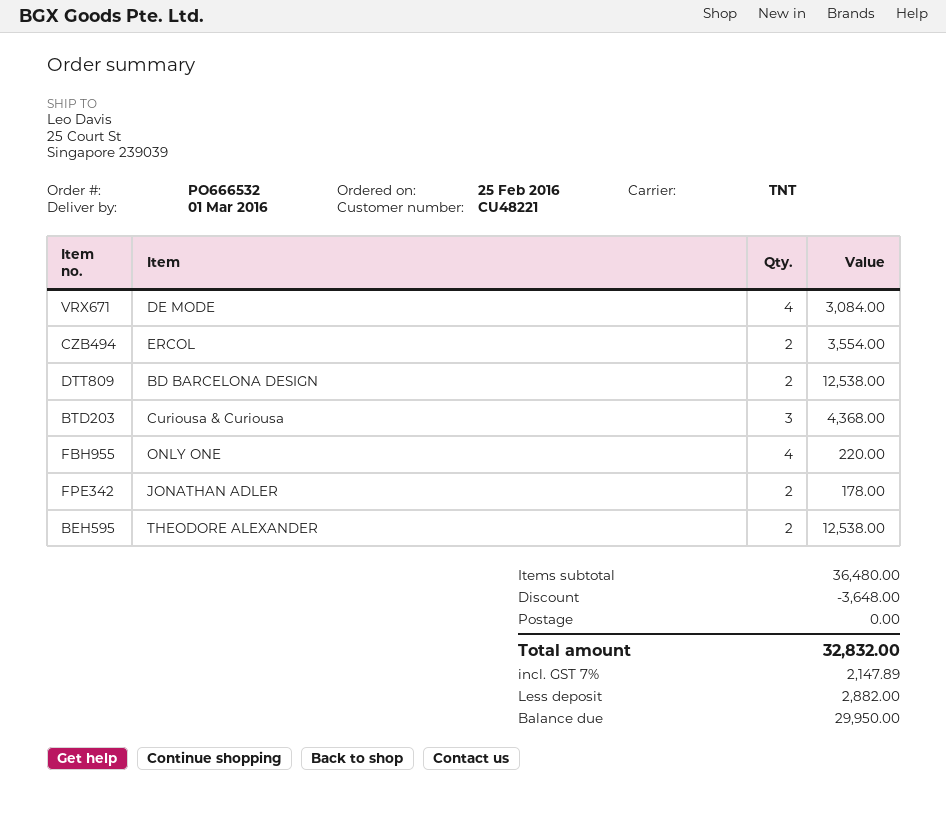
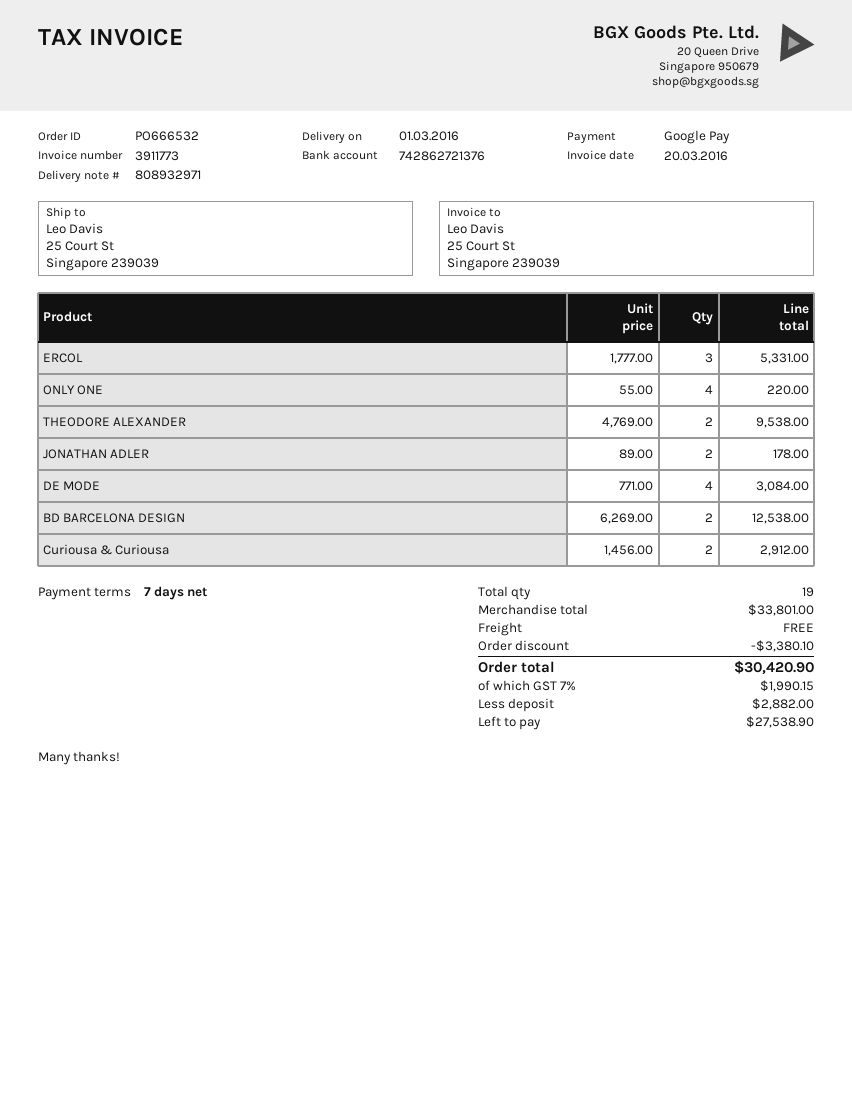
ERCOL: 2 for 3554.00 -> 3 for 5331.00
Curiousa & Curiousa: 3 for 4368.00 -> 2 for 2912.00
THEODORE ALEXANDER: 2 for 12538.00 -> 2 for 9538.00
subtotal: 36480.00 -> 33801.00
discount: 3648.00 -> 3380.10
tax: 7% = 2147.89 -> 7% = 1990.15
total: 32832.00 -> 30420.90
balance: 29950.00 -> 27538.90

